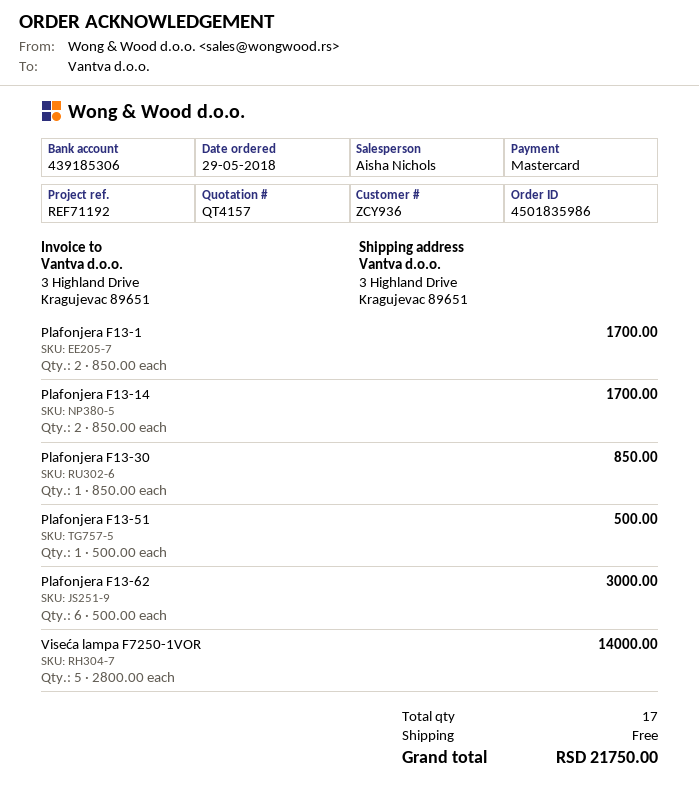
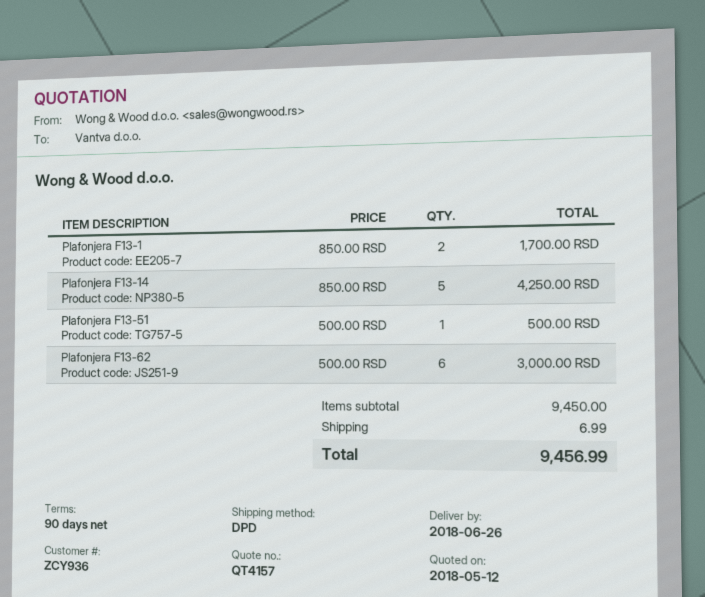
Plafonjera F13-14: 2 x 850.00 = 1700.00 -> 5 x 850.00 = 4250.00
Plafonjera F13-30: 1 x 850.00 = 850.00 -> none
Viseća lampa F7250-1VOR: 5 x 2800.00 = 14000.00 -> none
shipping: 0.00 -> 6.99
total: 21750.00 -> 9456.99

